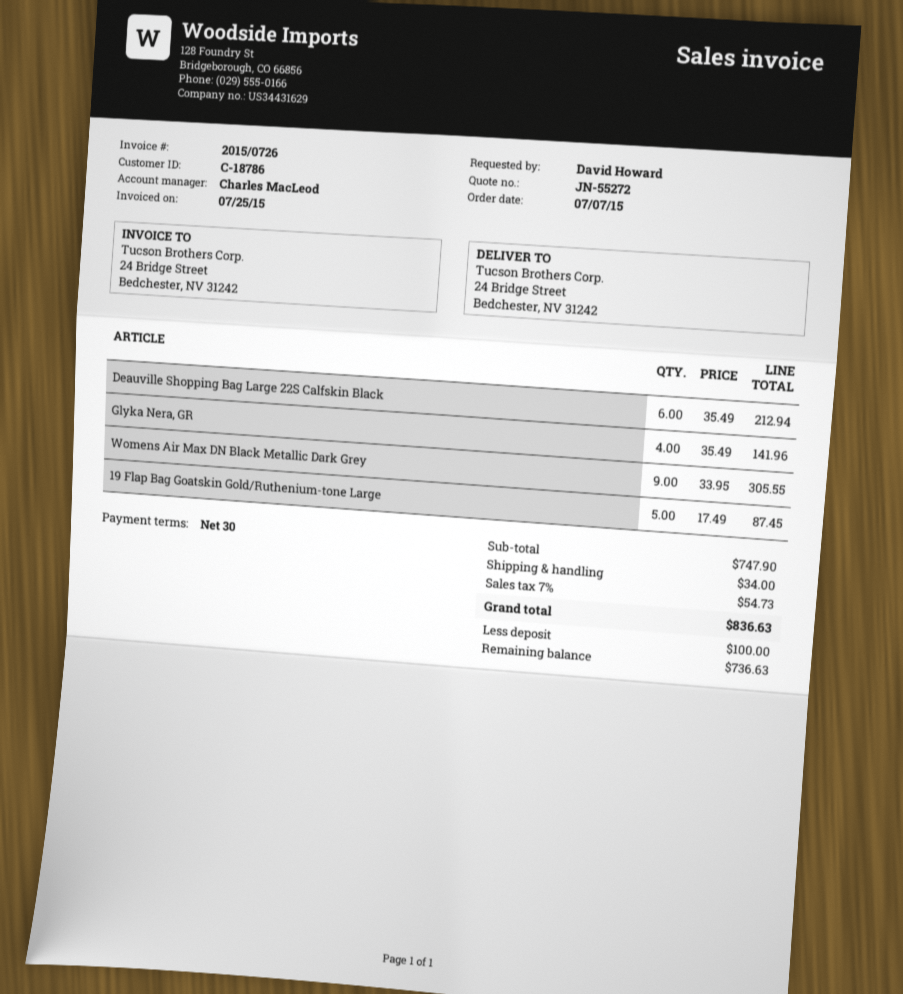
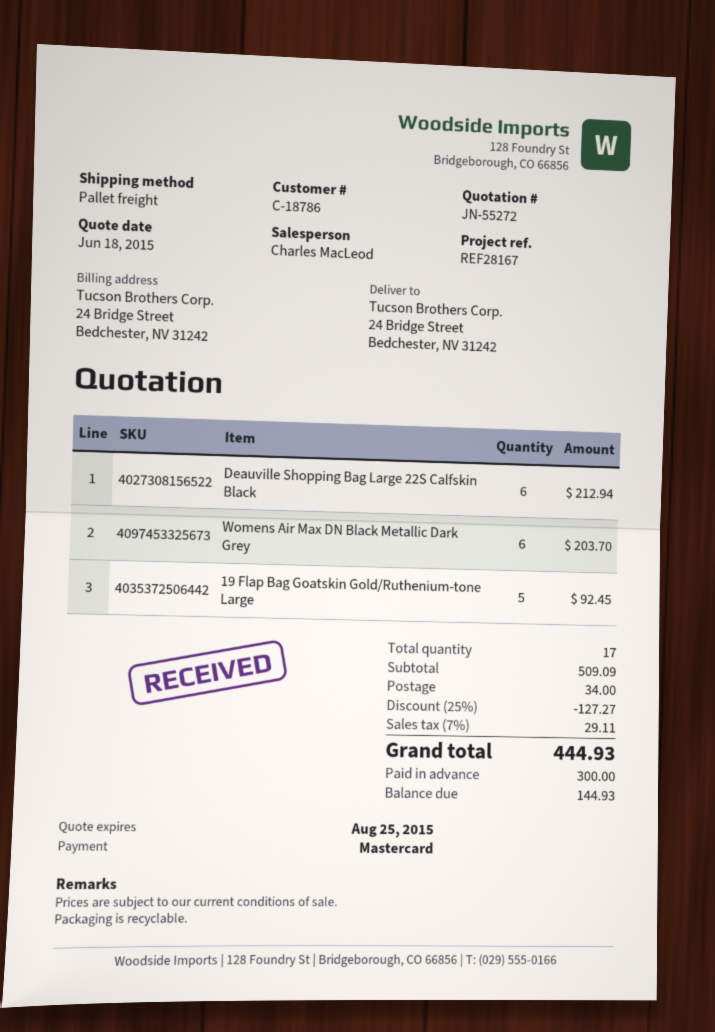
Glyka Nera, GR: 4 for 141.96 -> none
Womens Air Max DN Black Metallic Dark Grey: 9 for 305.55 -> 6 for 203.70
19 Flap Bag Goatskin Gold/Ruthenium-tone Large: 5 for 87.45 -> 5 for 92.45
subtotal: 747.90 -> 509.09
discount: none -> 25% = 127.27
tax: 7% = 54.73 -> 7% = 29.11
total: 836.63 -> 444.93
deposit: 100.00 -> 300.00
balance: 736.63 -> 144.93

